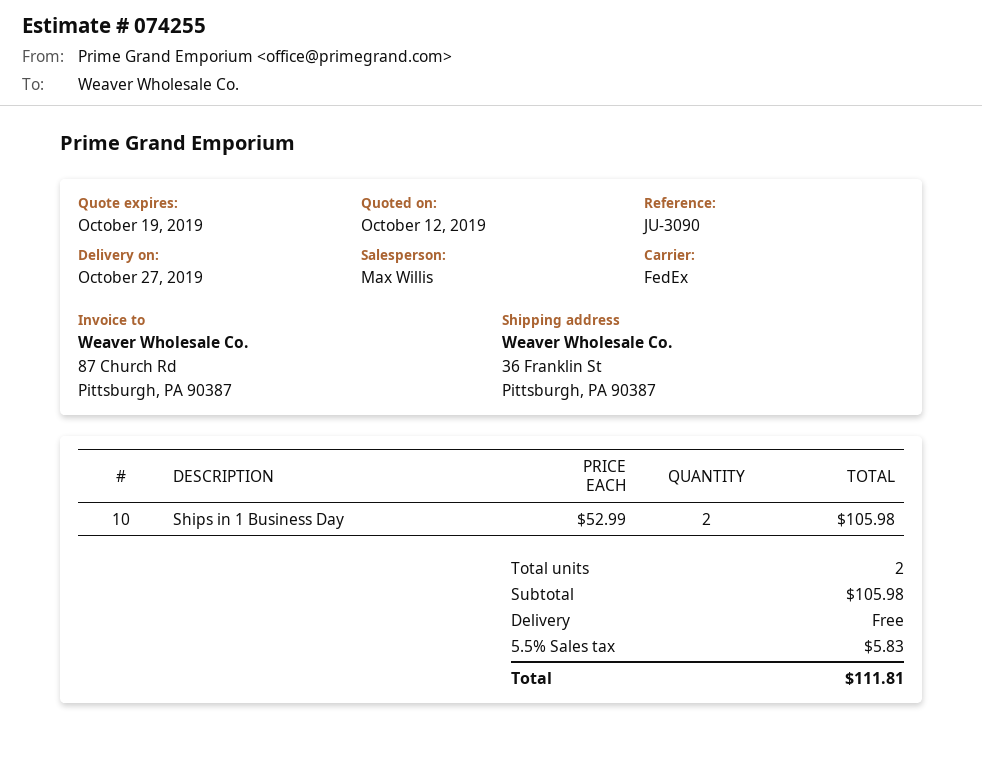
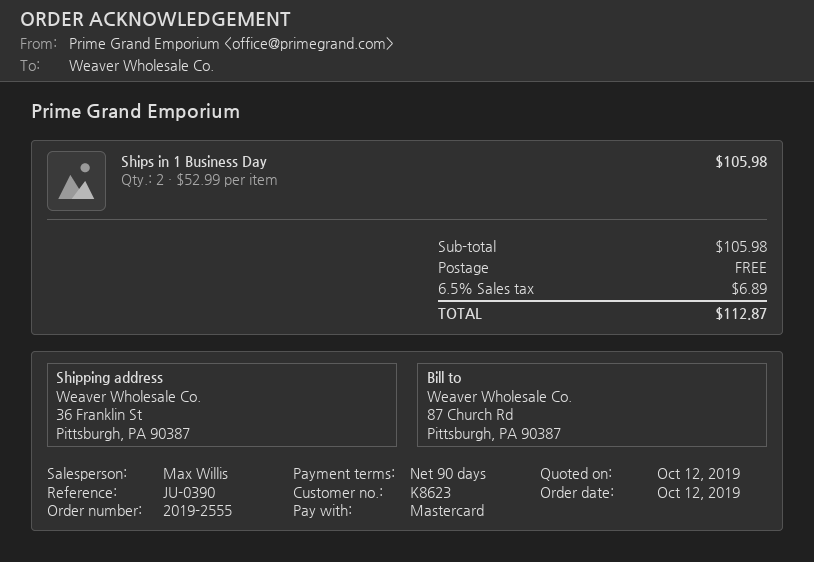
reference: JU-3090 -> JU-0390
tax: 5.5% = 5.83 -> 6.5% = 6.89
total: 111.81 -> 112.87

